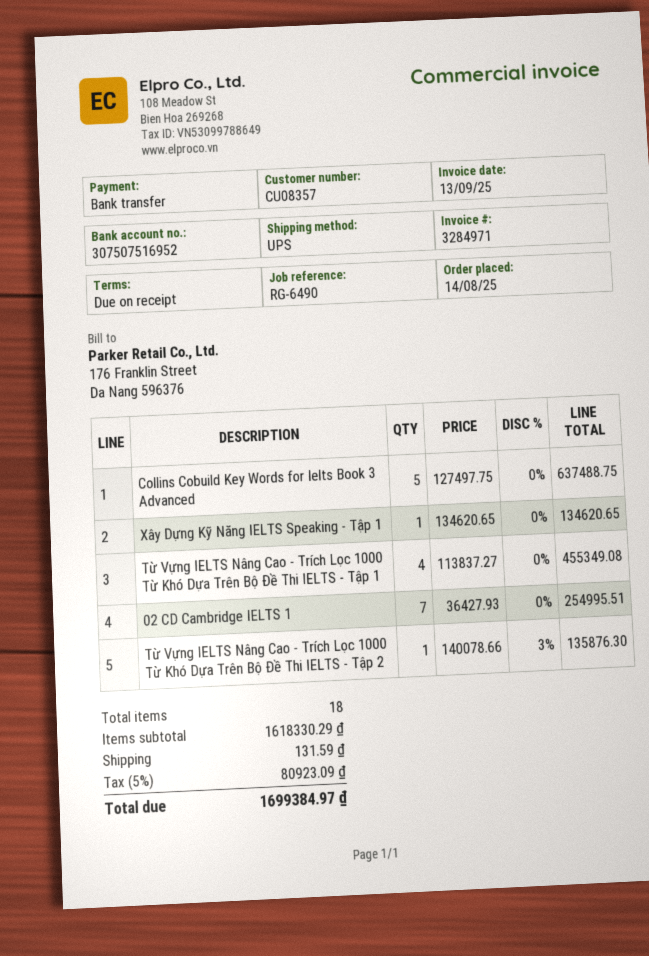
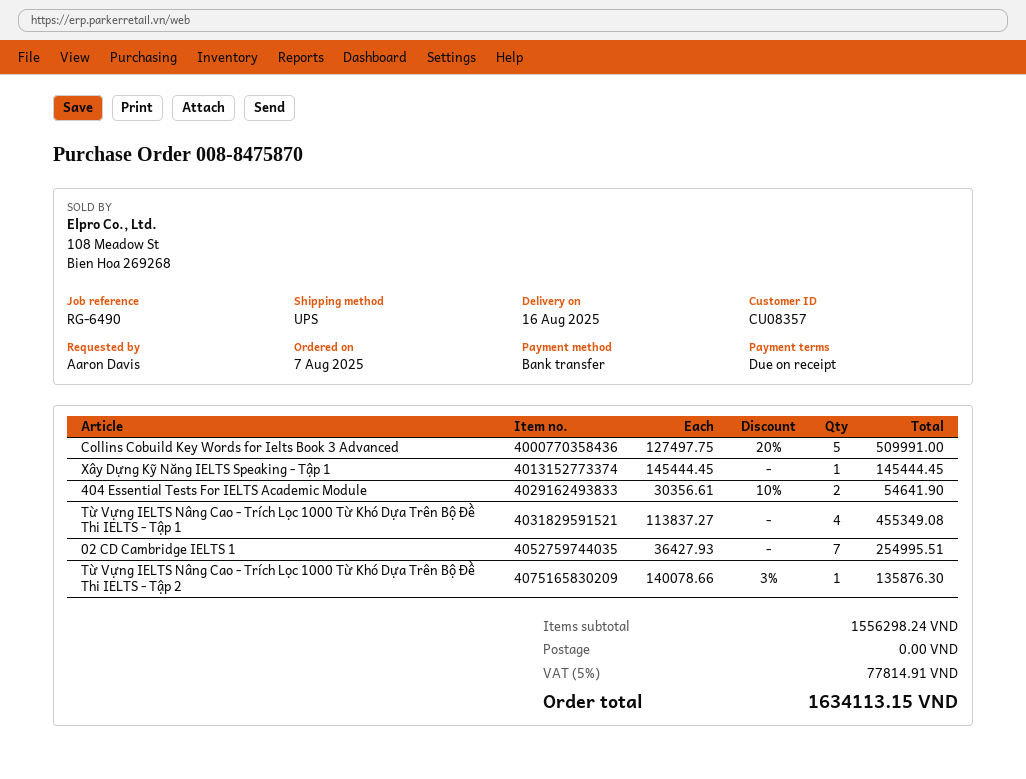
order date: 2025-08-14 -> 2025-08-07
Collins Cobuild Key Words for Ielts Book 3 Advanced: 5 x 127497.75 = 637488.75 -> 5 x 127497.75 - 20% = 509991.00
Xây Dựng Kỹ Năng IELTS Speaking - Tập 1: 1 x 134620.65 = 134620.65 -> 1 x 145444.45 = 145444.45
404 Essential Tests For IELTS Academic Module: none -> 2 x 30356.61 - 10% = 54641.90
subtotal: 1618330.29 -> 1556298.24
shipping: 131.59 -> 0.00
tax: 5% = 80923.09 -> 5% = 77814.91
total: 1699384.97 -> 1634113.15

